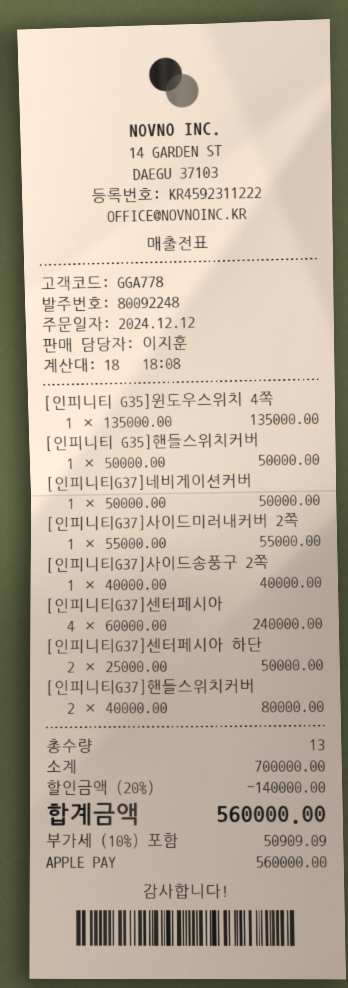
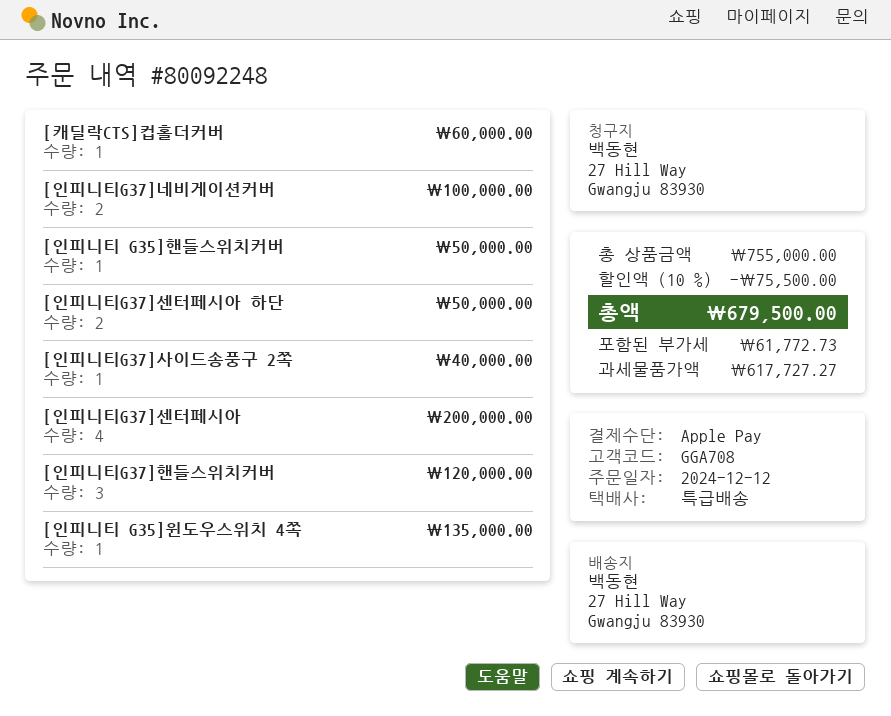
customer number: GGA778 -> GGA708
[인피니티G37]네비게이션커버: 1 for 50000.00 -> 2 for 100000.00
[인피니티G37]사이드미러내커버 2쪽: 1 for 55000.00 -> none
[인피니티G37]센터페시아: 4 for 240000.00 -> 4 for 200000.00
[인피니티G37]핸들스위치커버: 2 for 80000.00 -> 3 for 120000.00
[캐딜락CTS]컵홀더커버: none -> 1 for 60000.00
subtotal: 700000.00 -> 755000.00
discount: 20% = 140000.00 -> 10% = 75500.00
tax: 50909.09 -> 61772.73
total: 560000.00 -> 679500.00

